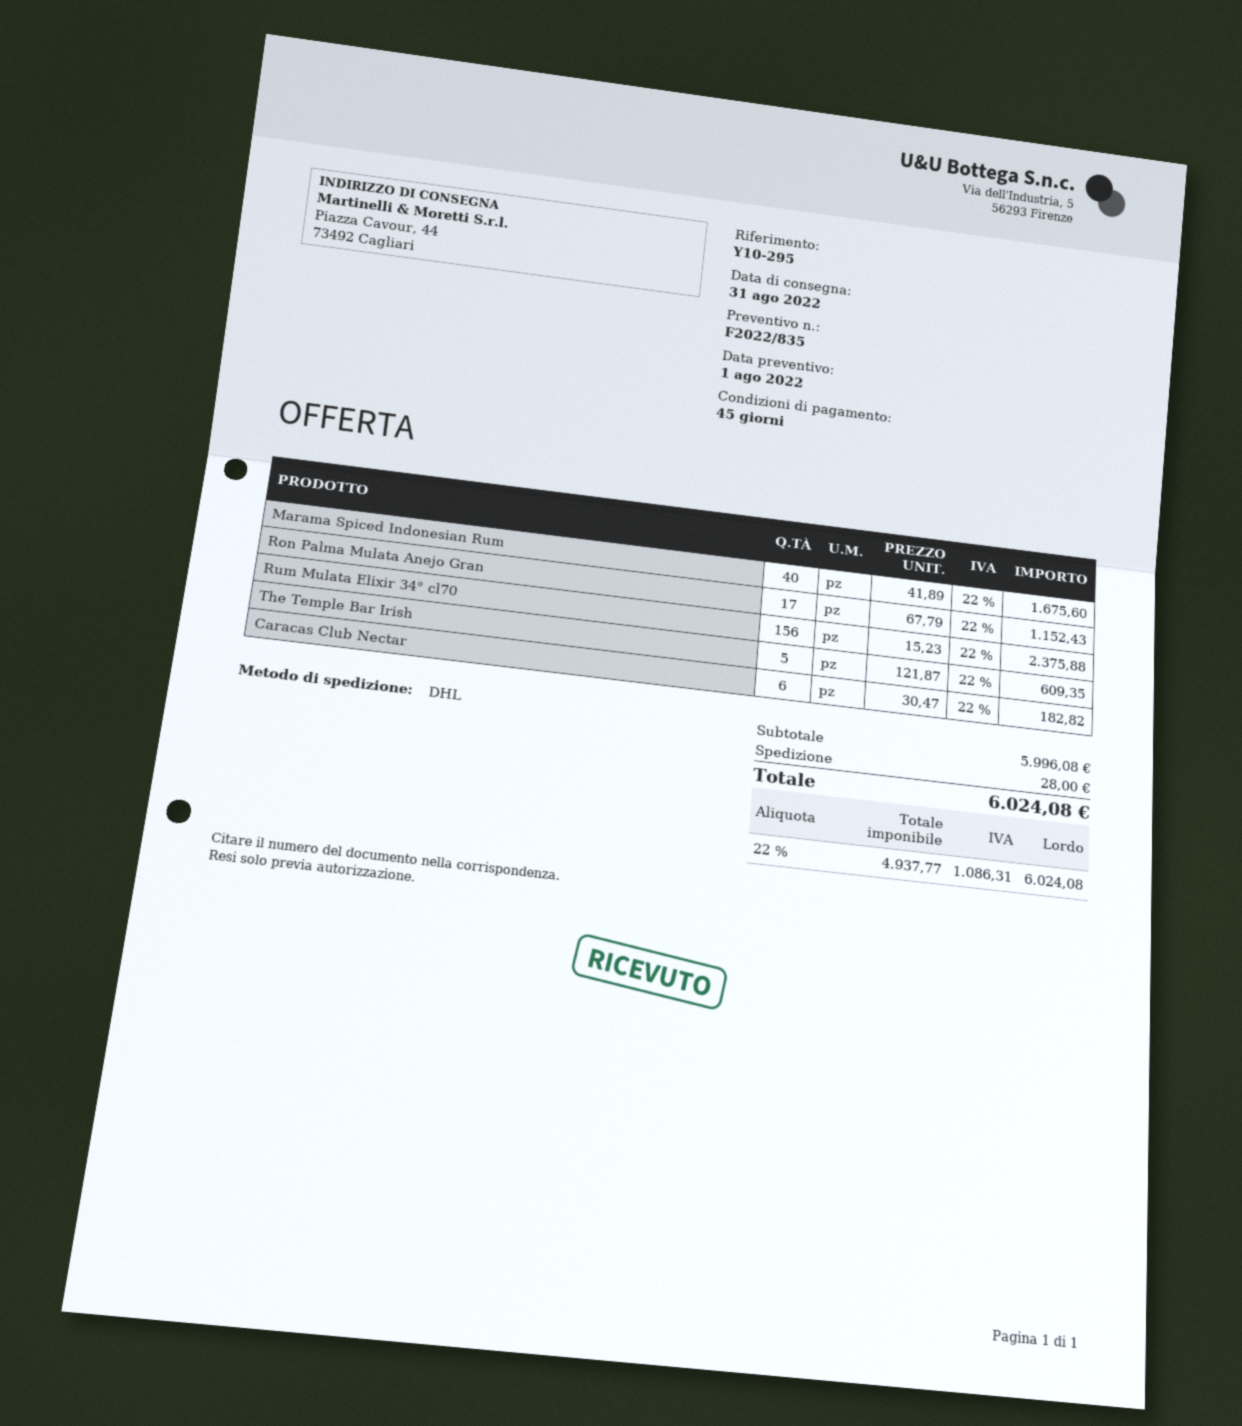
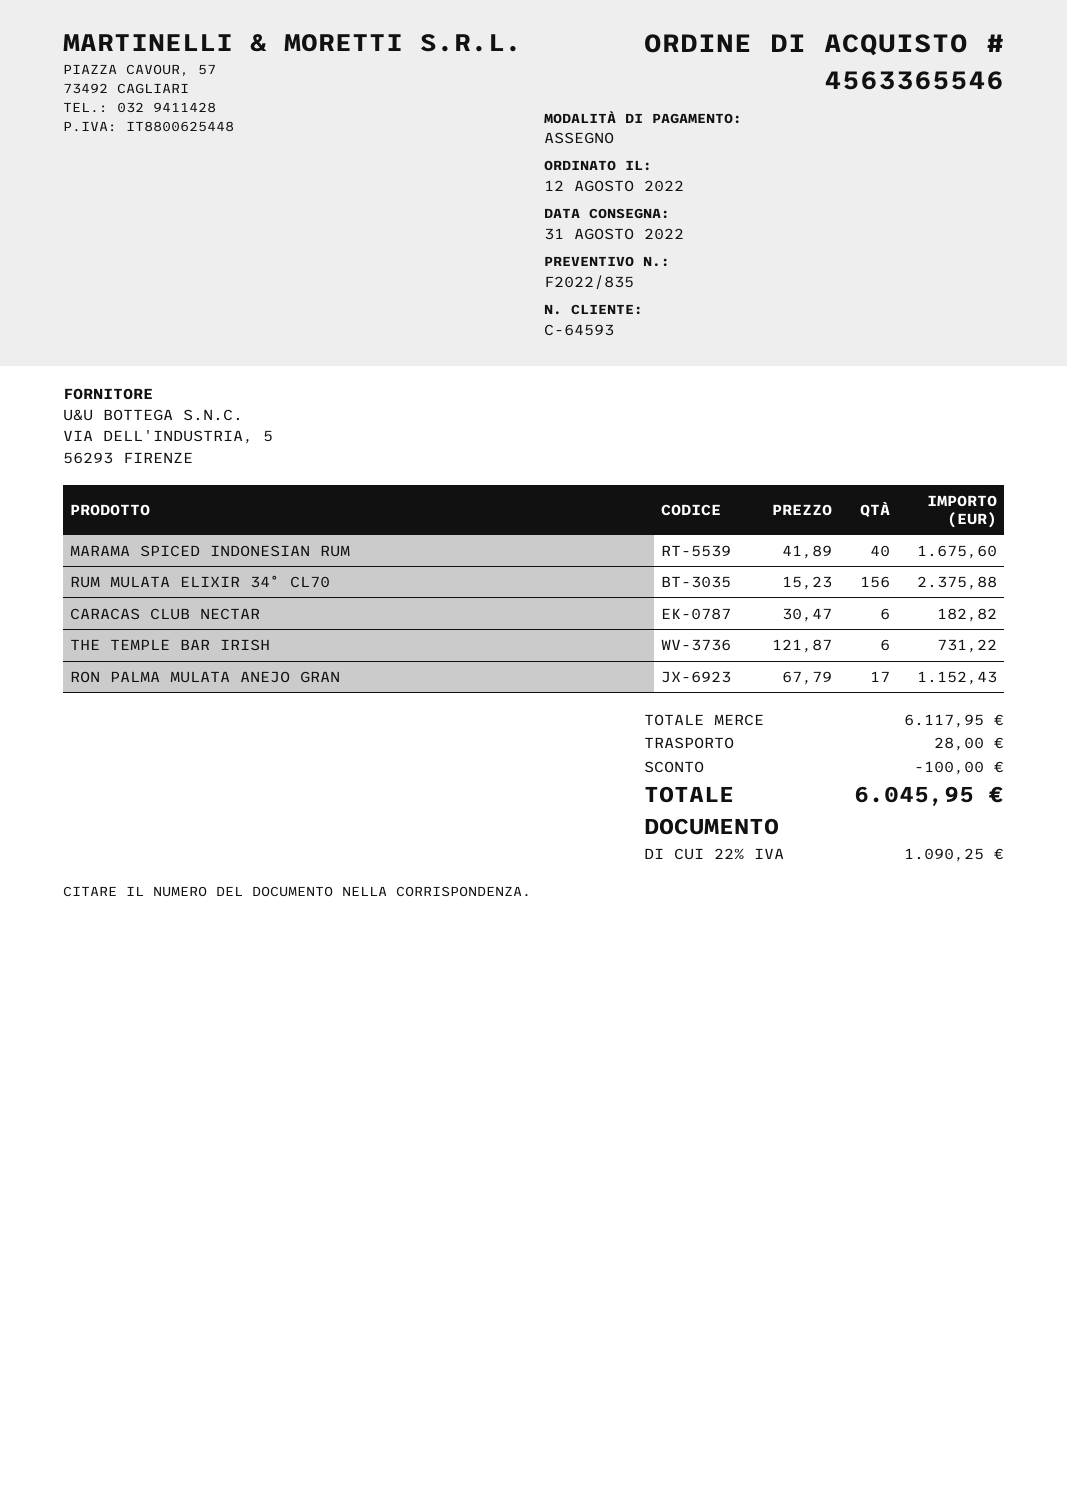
The Temple Bar Irish: 5 x 121.87 = 609.35 -> 6 x 121.87 = 731.22
subtotal: 5996.08 -> 6117.95
discount: none -> 100.00
tax: 22% = 1086.31 -> 22% = 1090.25
total: 6024.08 -> 6045.95

